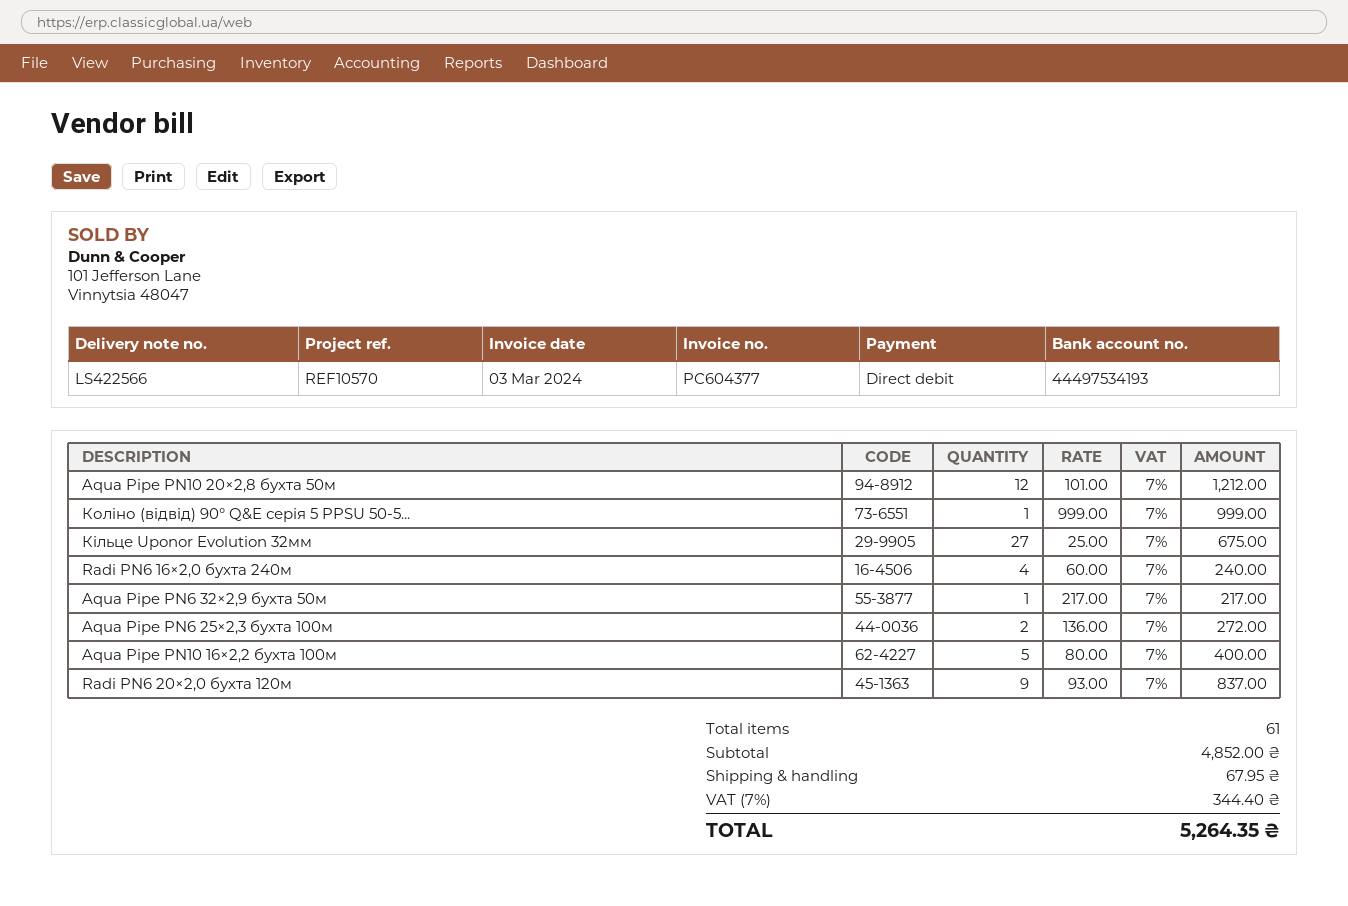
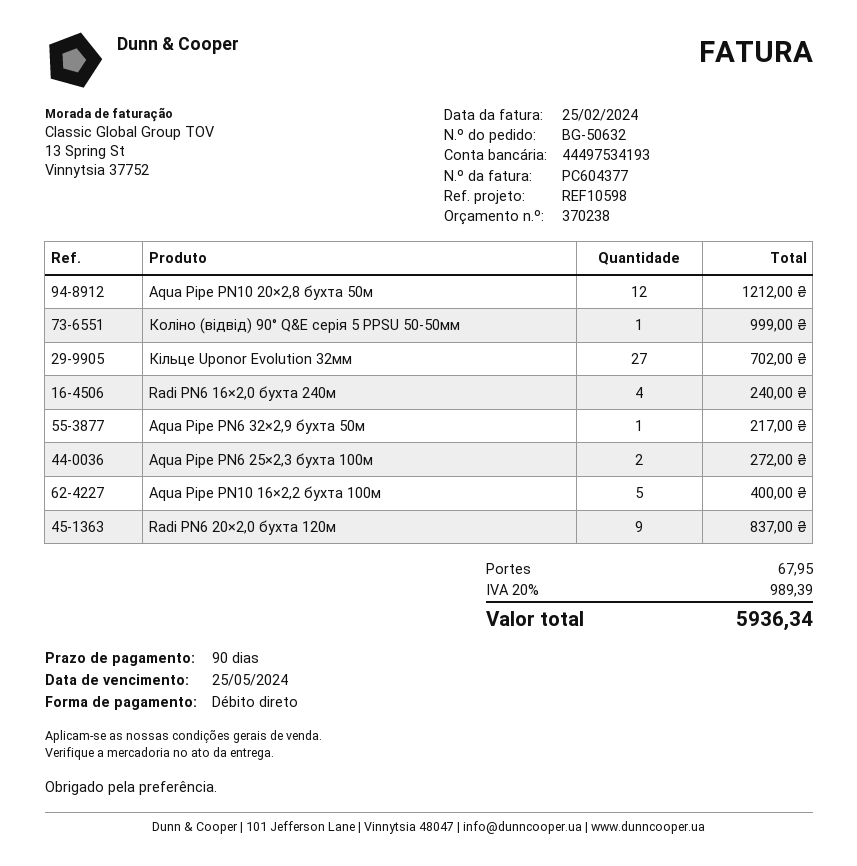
invoice date: 2024-03-03 -> 2024-02-25
reference: REF10570 -> REF10598
Кільце Uponor Evolution 32мм: 27 for 675.00 -> 27 for 702.00
tax: 7% = 344.40 -> 20% = 989.39
total: 5264.35 -> 5936.34

